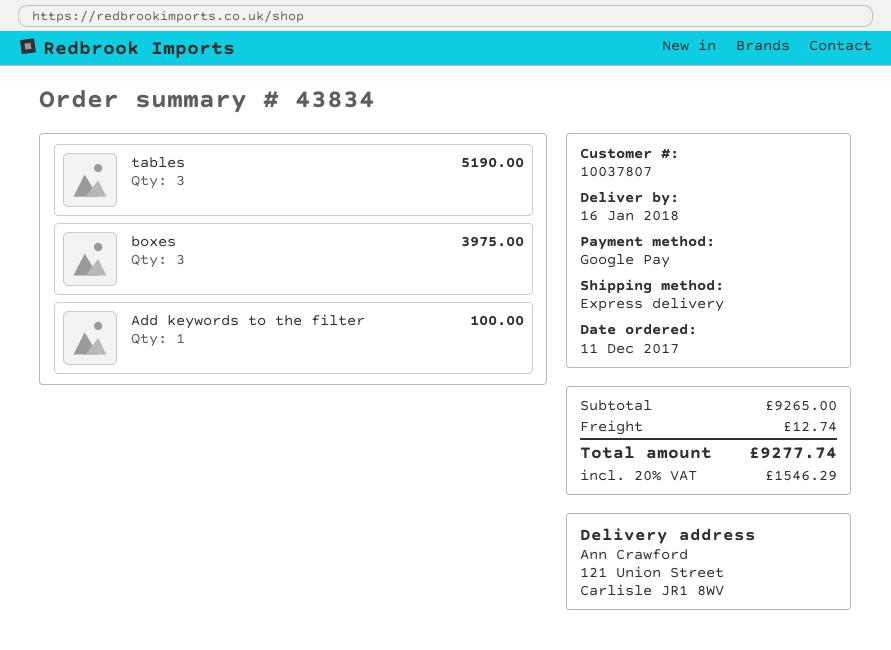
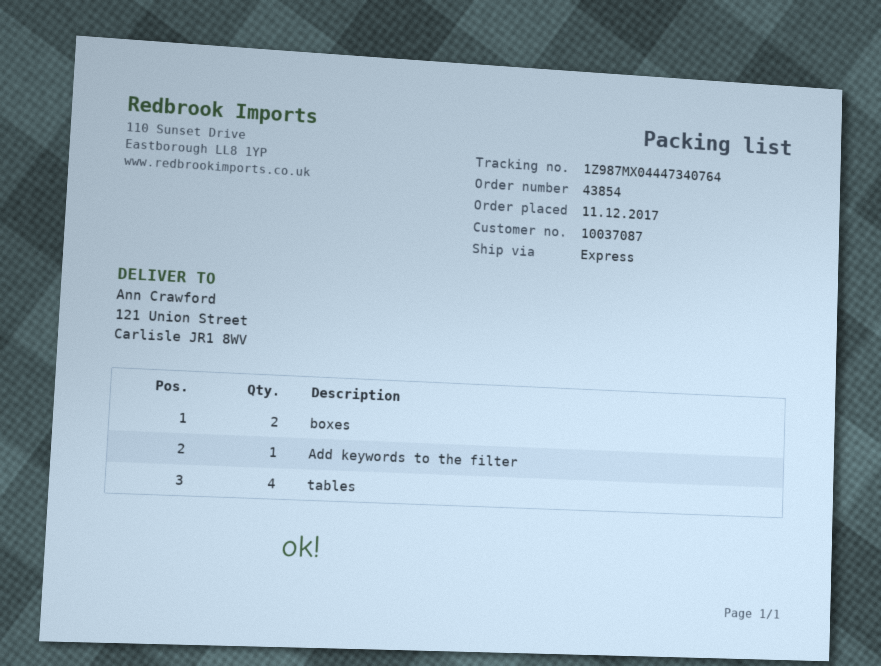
order number: 43834 -> 43854
customer number: 10037807 -> 10037087
tables: 3 -> 4
boxes: 3 -> 2

